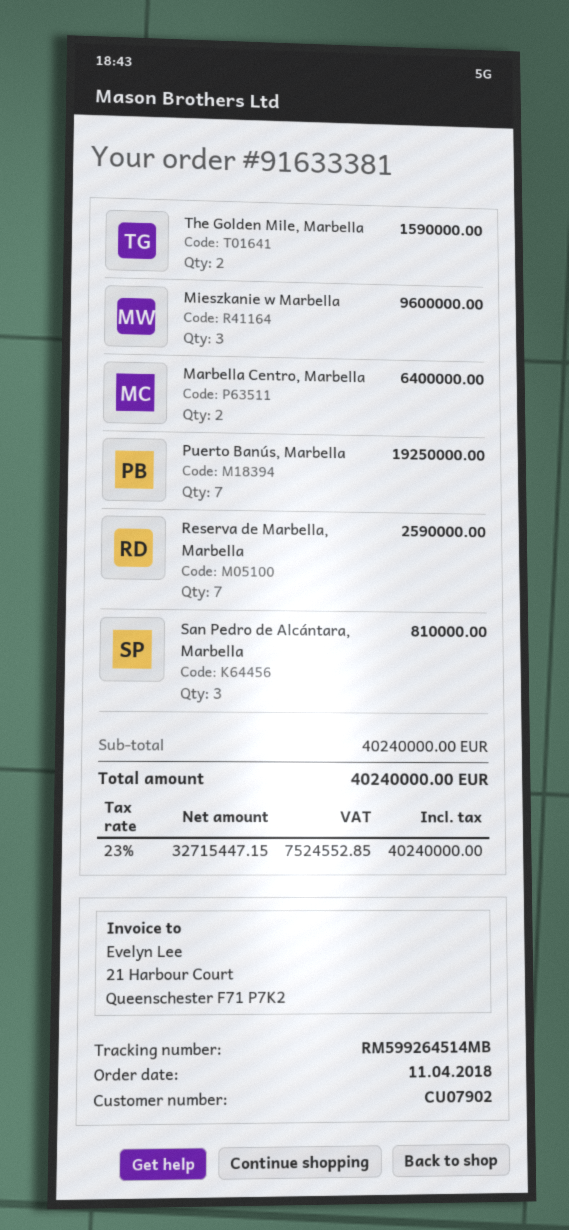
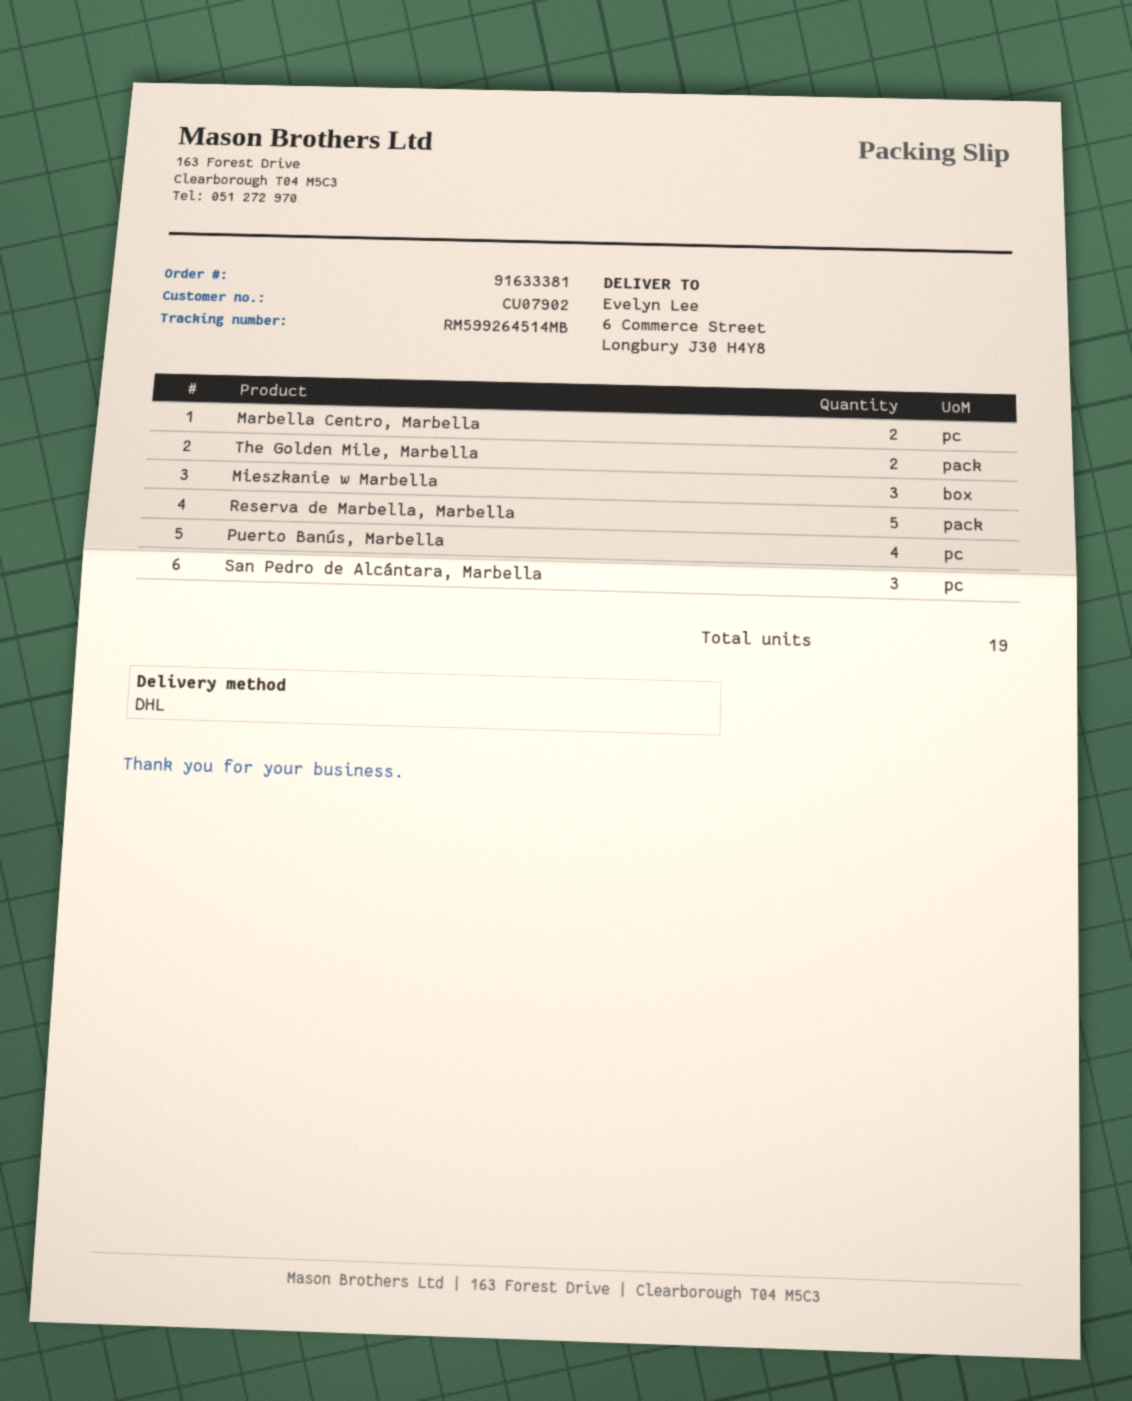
Puerto Banús, Marbella: 7 -> 4
Reserva de Marbella, Marbella: 7 -> 5

